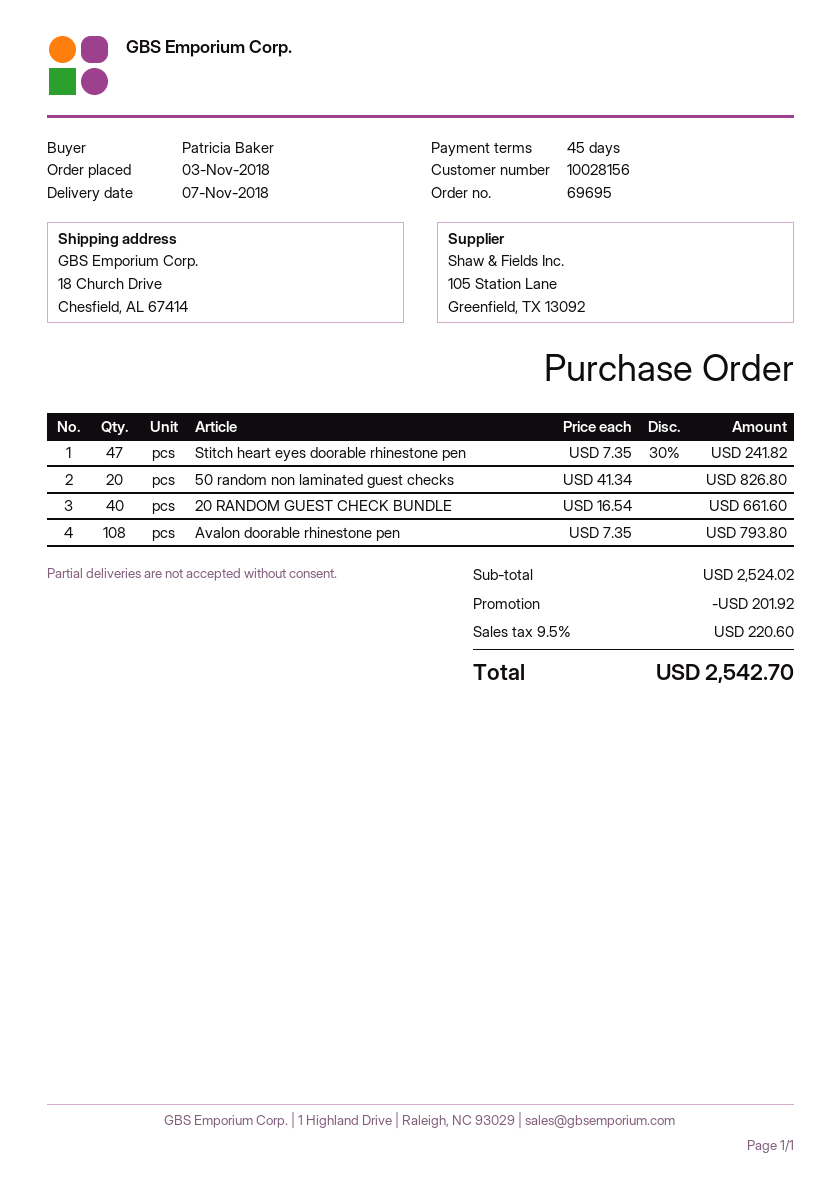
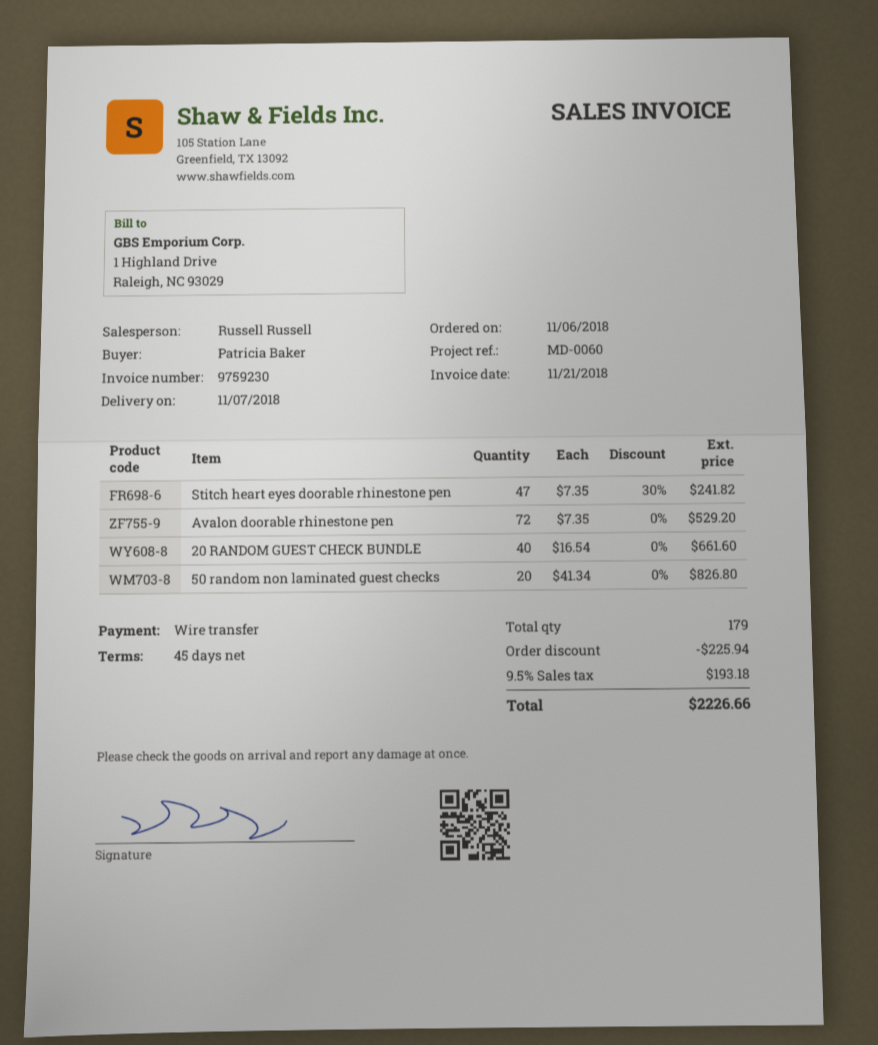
order date: 2018-11-03 -> 2018-11-06
Avalon doorable rhinestone pen: 108 x 7.35 = 793.80 -> 72 x 7.35 = 529.20
discount: 201.92 -> 225.94
tax: 9.5% = 220.60 -> 9.5% = 193.18
total: 2542.70 -> 2226.66

